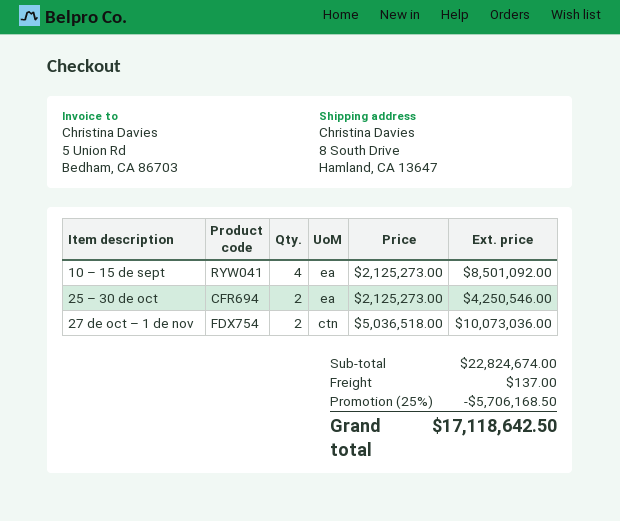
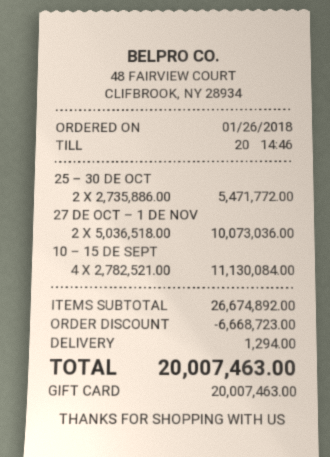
10 – 15 de sept: 4 x 2125273.00 = 8501092.00 -> 4 x 2782521.00 = 11130084.00
25 – 30 de oct: 2 x 2125273.00 = 4250546.00 -> 2 x 2735886.00 = 5471772.00
subtotal: 22824674.00 -> 26674892.00
discount: 5706168.50 -> 6668723.00
shipping: 137.00 -> 1294.00
total: 17118642.50 -> 20007463.00

